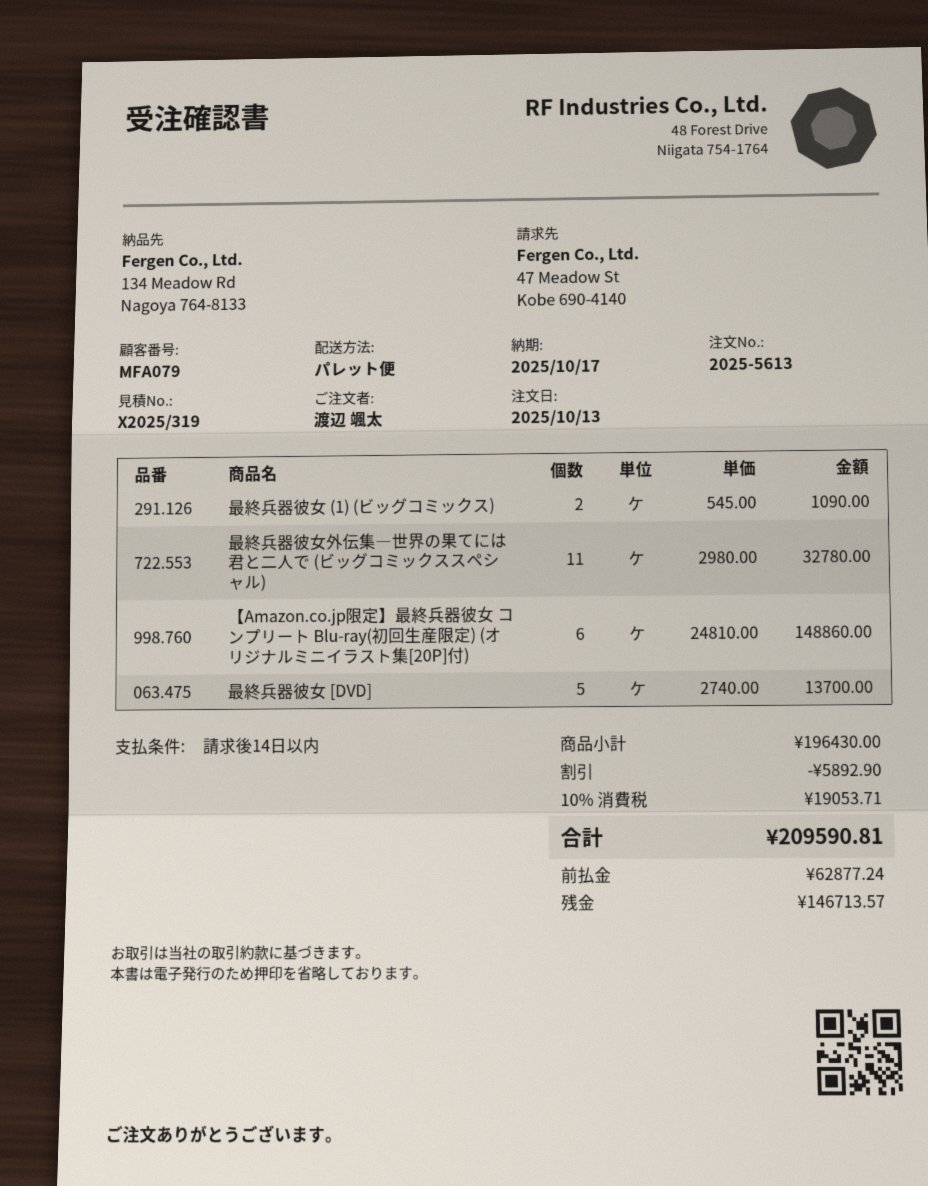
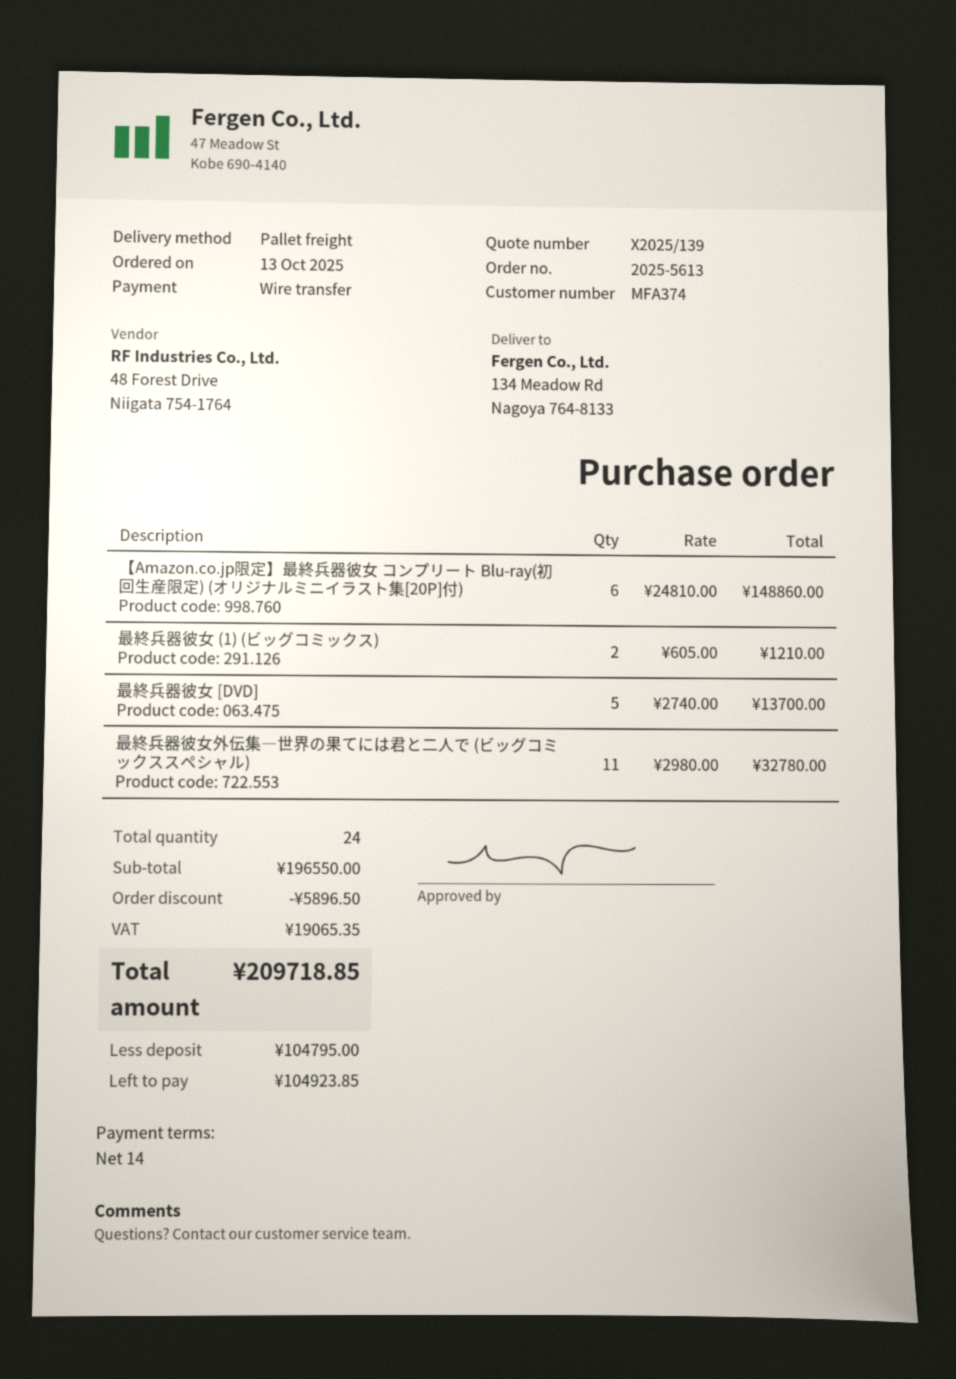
quote number: X2025/319 -> X2025/139
customer number: MFA079 -> MFA374
最終兵器彼女 (1) (ビッグコミックス): 2 x 545.00 = 1090.00 -> 2 x 605.00 = 1210.00
subtotal: 196430.00 -> 196550.00
discount: 5892.90 -> 5896.50
tax: 19053.71 -> 19065.35
total: 209590.81 -> 209718.85
deposit: 62877.24 -> 104795.00
balance: 146713.57 -> 104923.85

